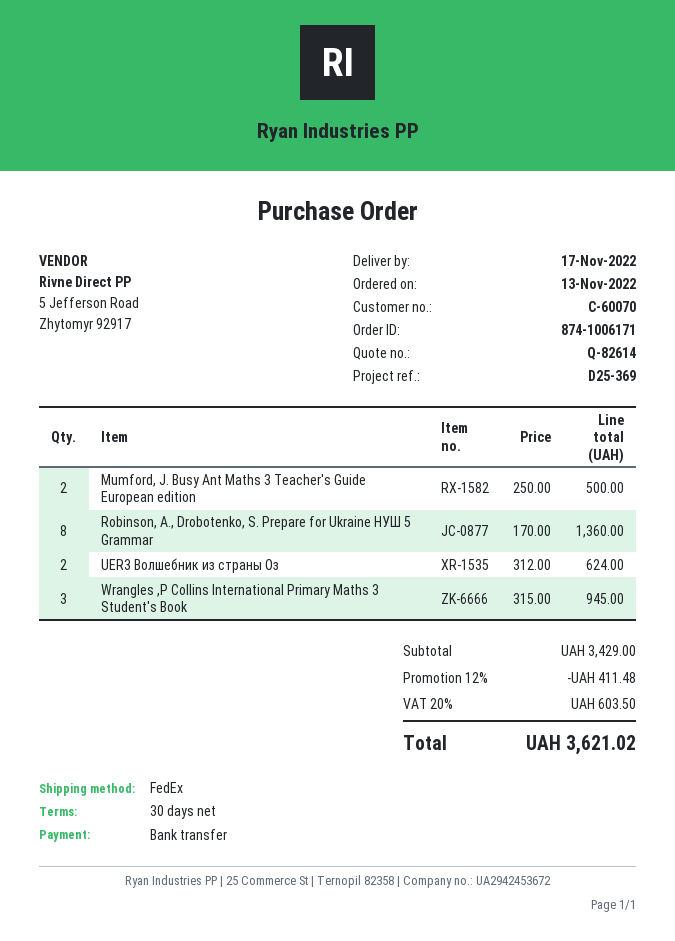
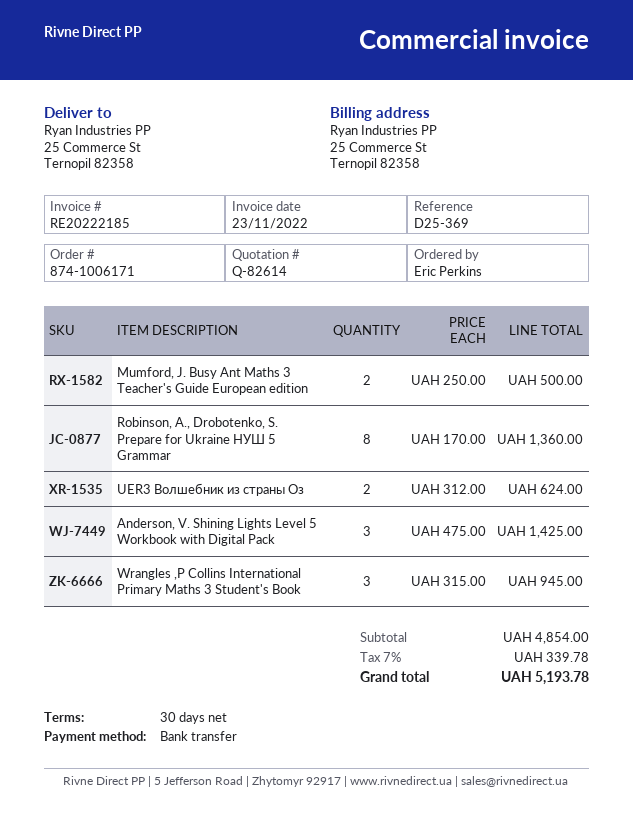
Anderson, V. Shining Lights Level 5 Workbook with Digital Pack: none -> 3 x 475.00 = 1425.00
subtotal: 3429.00 -> 4854.00
discount: 12% = 411.48 -> none
tax: 20% = 603.50 -> 7% = 339.78
total: 3621.02 -> 5193.78

